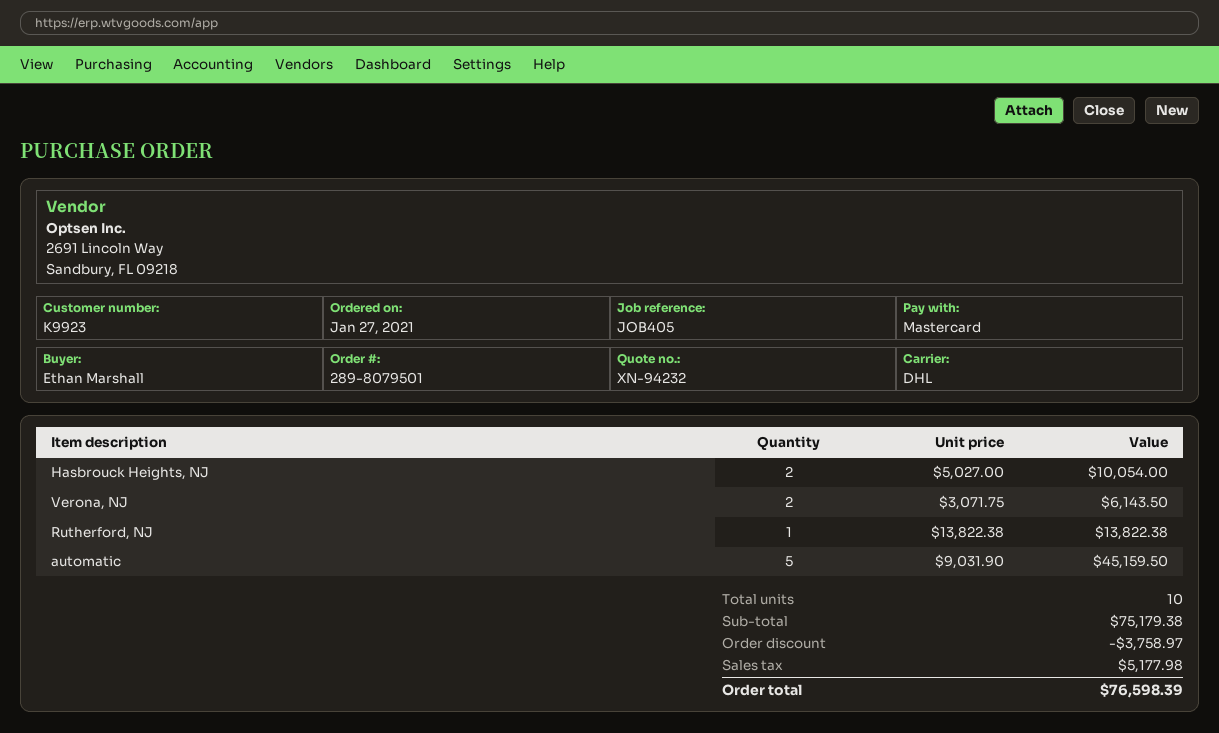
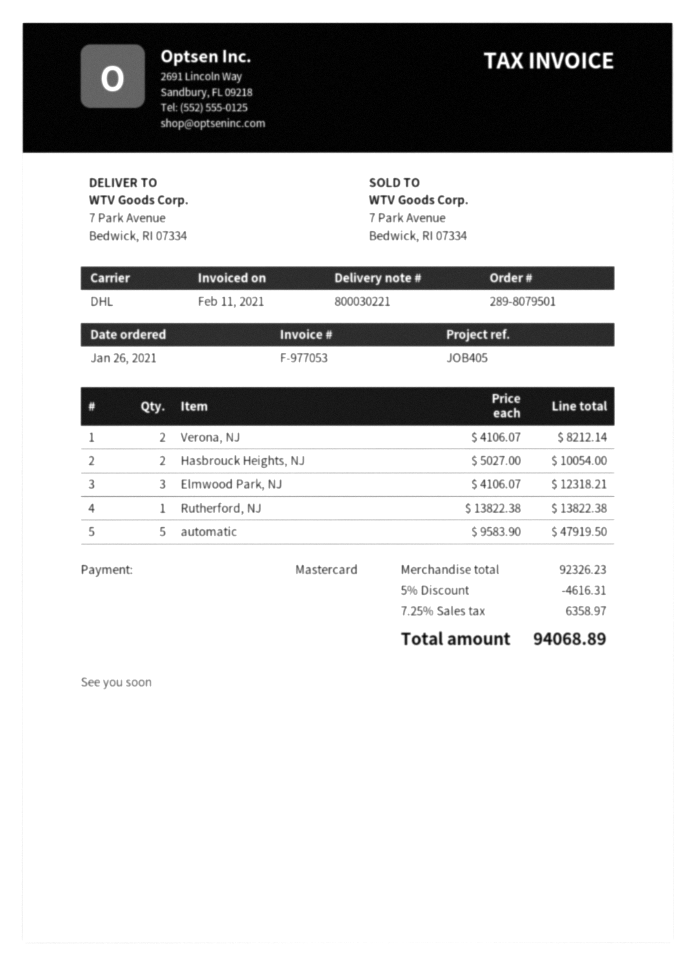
order date: 2021-01-27 -> 2021-01-26
Verona, NJ: 2 x 3071.75 = 6143.50 -> 2 x 4106.07 = 8212.14
automatic: 5 x 9031.90 = 45159.50 -> 5 x 9583.90 = 47919.50
Elmwood Park, NJ: none -> 3 x 4106.07 = 12318.21
subtotal: 75179.38 -> 92326.23
discount: 3758.97 -> 4616.31
tax: 5177.98 -> 6358.97
total: 76598.39 -> 94068.89

